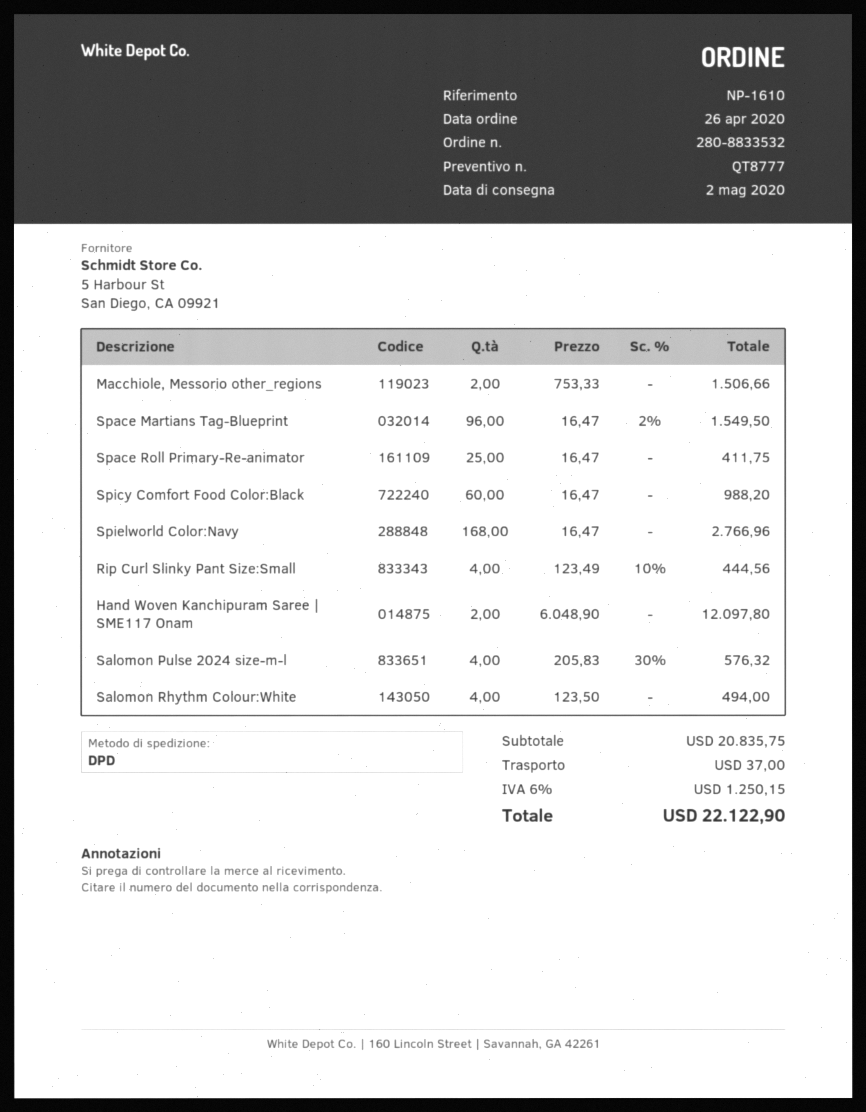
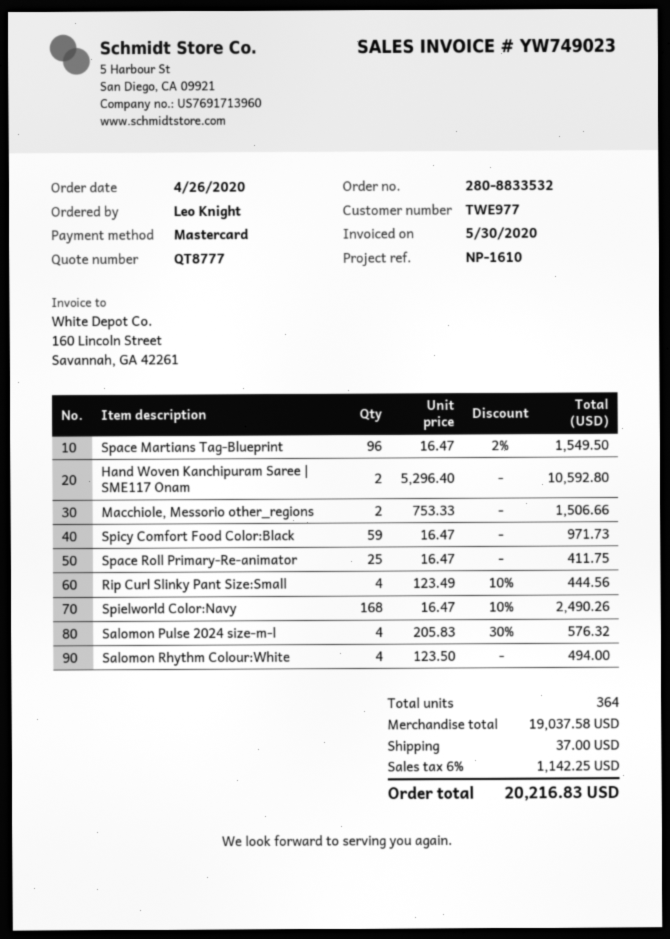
Spicy Comfort Food Color:Black: 60 x 16.47 = 988.20 -> 59 x 16.47 = 971.73
Spielworld Color:Navy: 168 x 16.47 = 2766.96 -> 168 x 16.47 - 10% = 2490.26
Hand Woven Kanchipuram Saree | SME117 Onam: 2 x 6048.90 = 12097.80 -> 2 x 5296.40 = 10592.80
subtotal: 20835.75 -> 19037.58
tax: 6% = 1250.15 -> 6% = 1142.25
total: 22122.90 -> 20216.83

